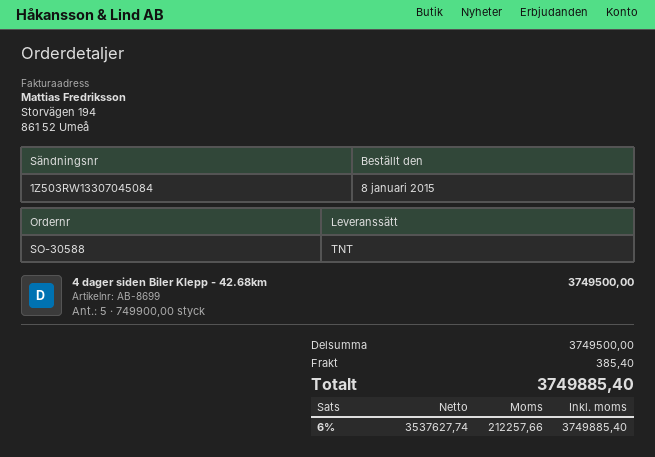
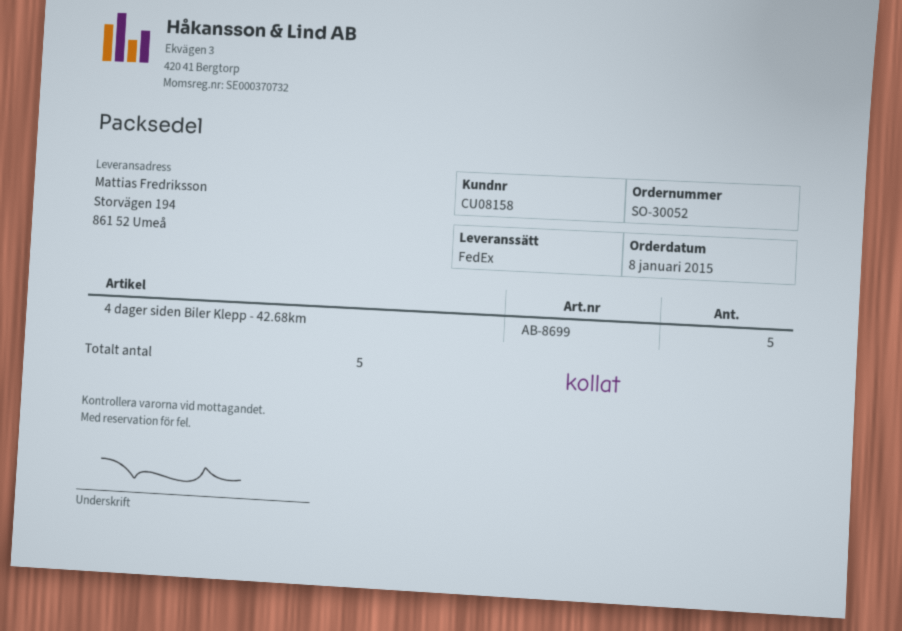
order number: SO-30588 -> SO-30052
shipping method: TNT -> FedEx

